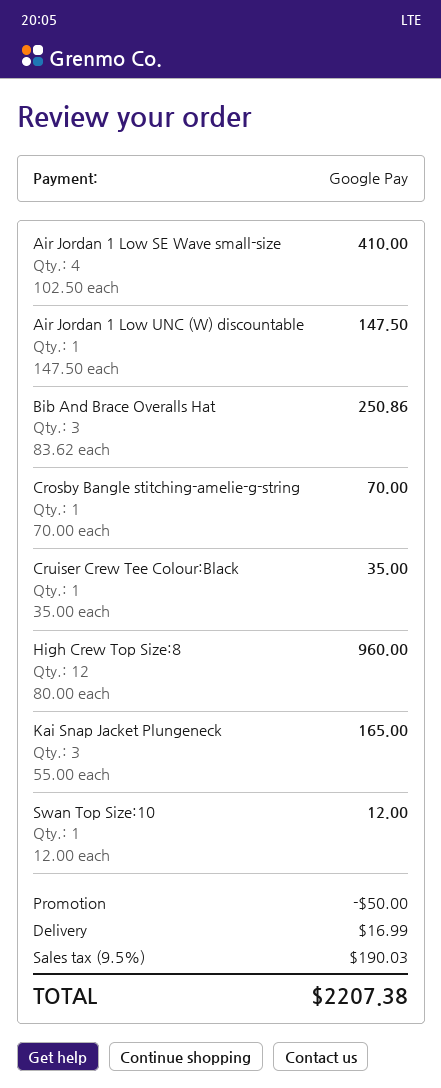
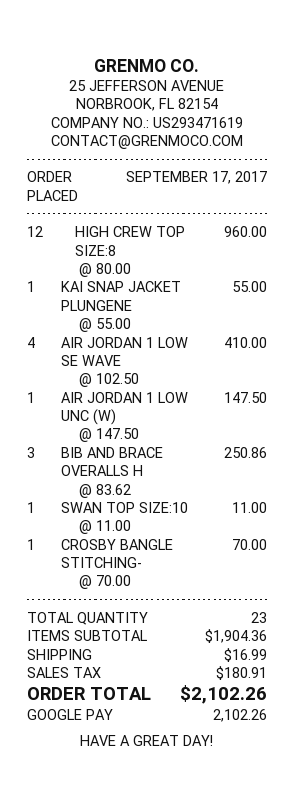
Cruiser Crew Tee Colour:Black: 1 x 35.00 = 35.00 -> none
Kai Snap Jacket Plungeneck: 3 x 55.00 = 165.00 -> 1 x 55.00 = 55.00
Swan Top Size:10: 1 x 12.00 = 12.00 -> 1 x 11.00 = 11.00
discount: 50.00 -> none
tax: 190.03 -> 180.91
total: 2207.38 -> 2102.26

